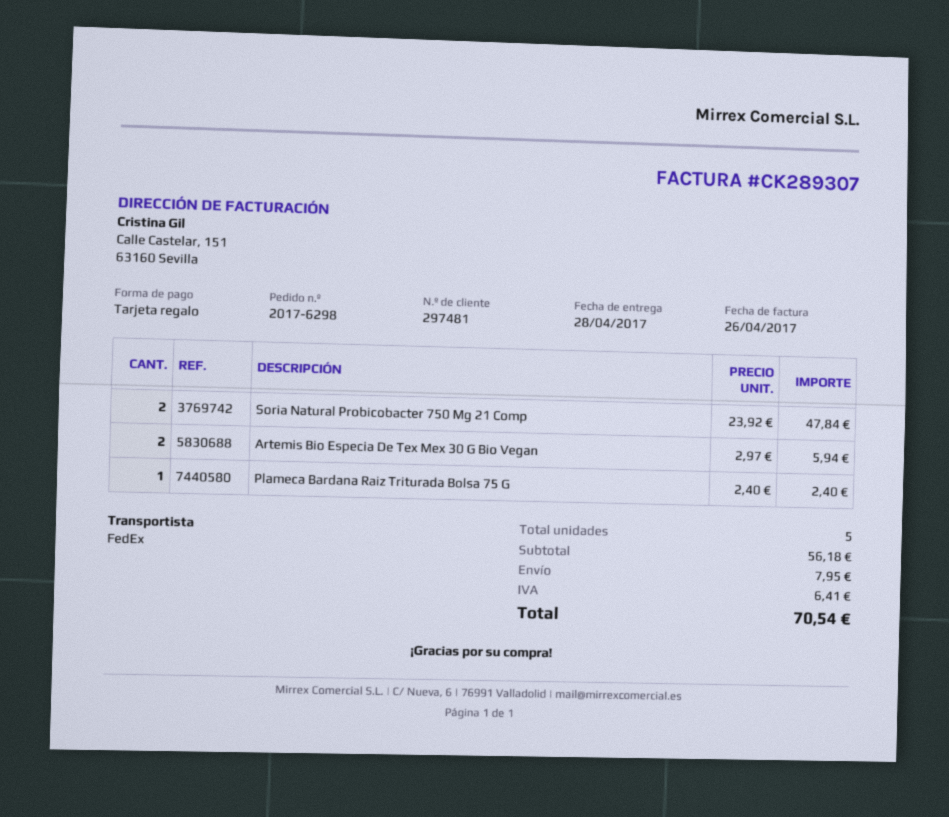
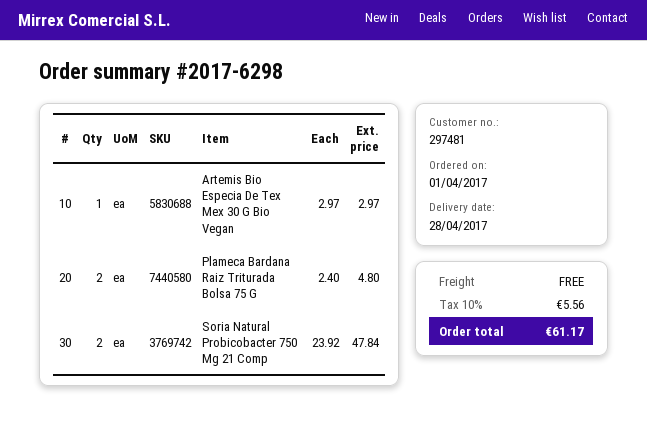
Artemis Bio Especia De Tex Mex 30 G Bio Vegan: 2 x 2.97 = 5.94 -> 1 x 2.97 = 2.97
Plameca Bardana Raiz Triturada Bolsa 75 G: 1 x 2.40 = 2.40 -> 2 x 2.40 = 4.80
shipping: 7.95 -> 0.00
tax: 6.41 -> 5.56
total: 70.54 -> 61.17

